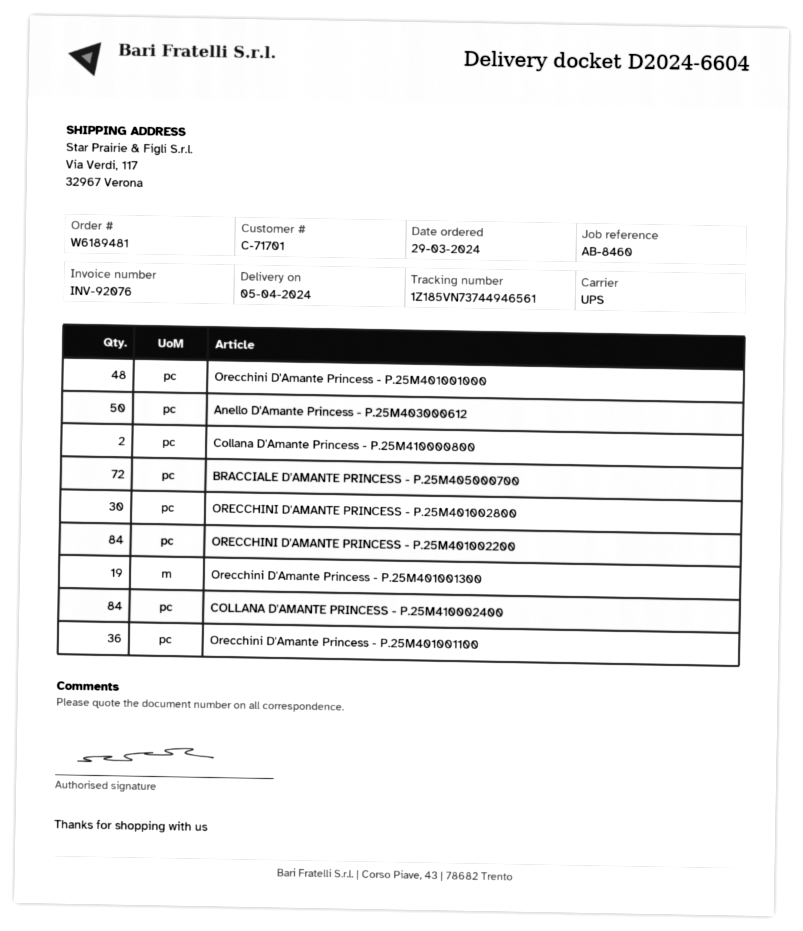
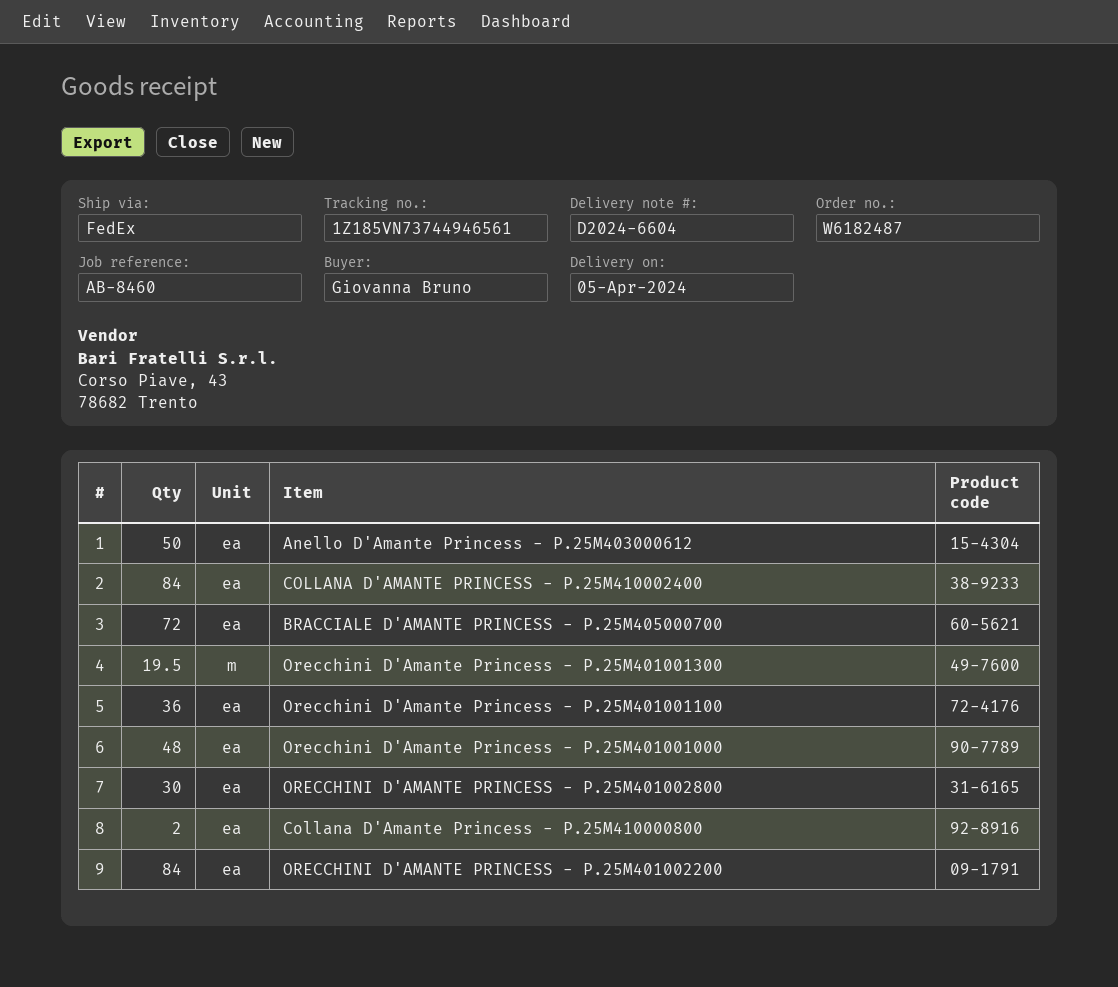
order number: W6189481 -> W6182487
shipping method: UPS -> FedEx
Orecchini D'Amante Princess - P.25M401001300: 19 -> 19.5

